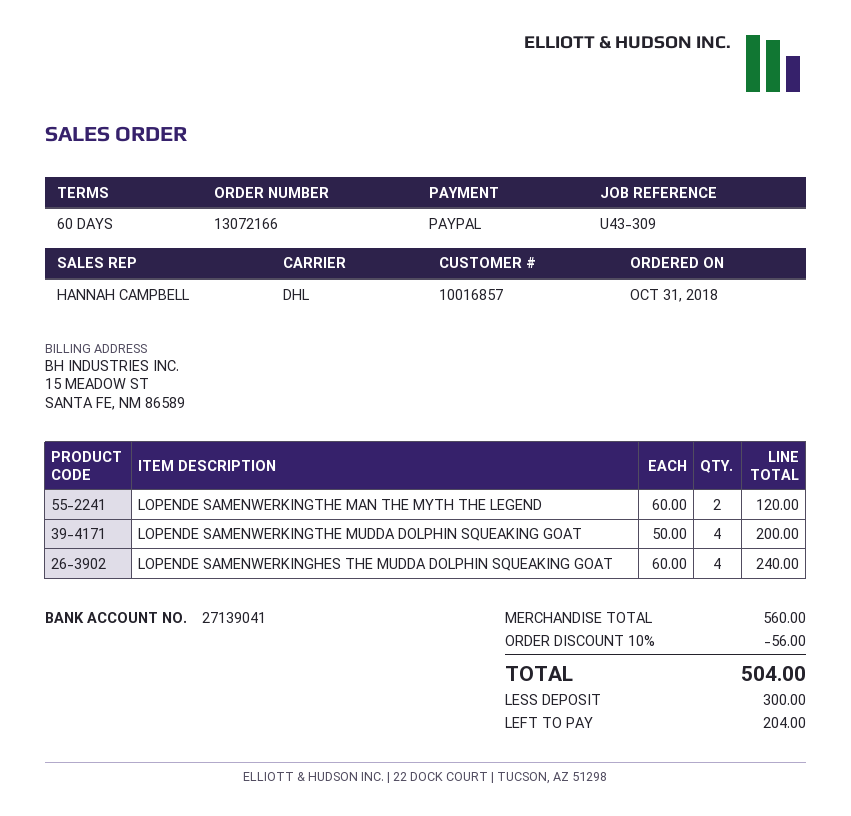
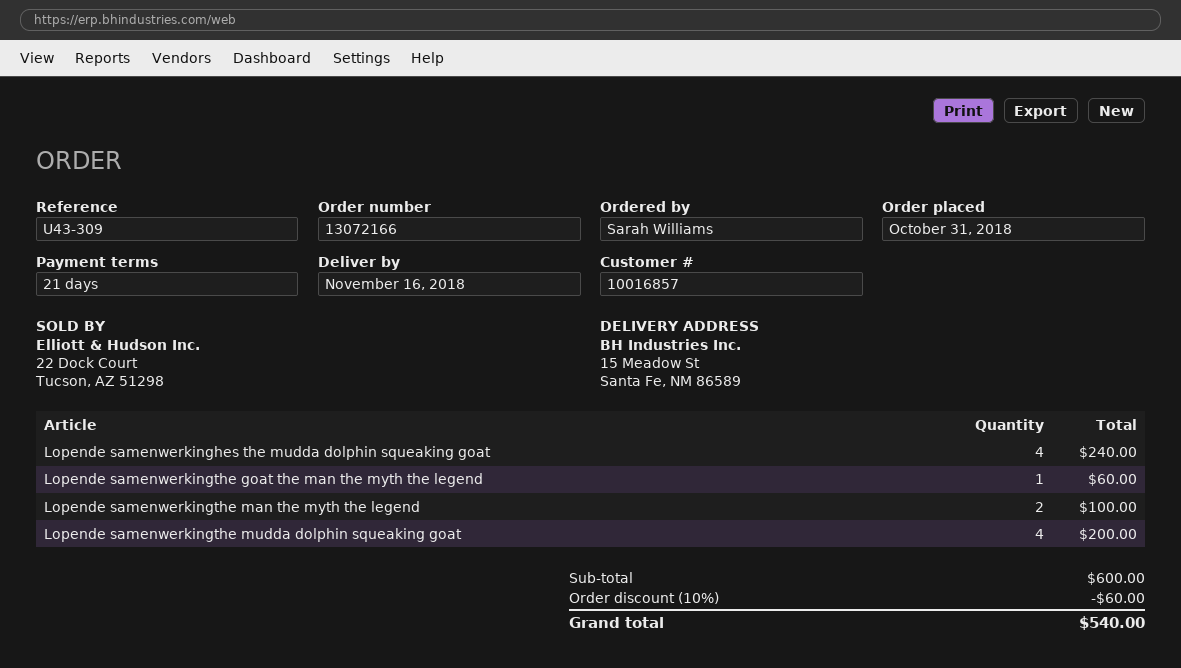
payment terms: 60 days -> 21 days
LOPENDE SAMENWERKINGTHE MAN THE MYTH THE LEGEND: 2 for 120.00 -> 2 for 100.00
Lopende samenwerkingthe goat the man the myth the legend: none -> 1 for 60.00
subtotal: 560.00 -> 600.00
discount: 10% = 56.00 -> 10% = 60.00
total: 504.00 -> 540.00

